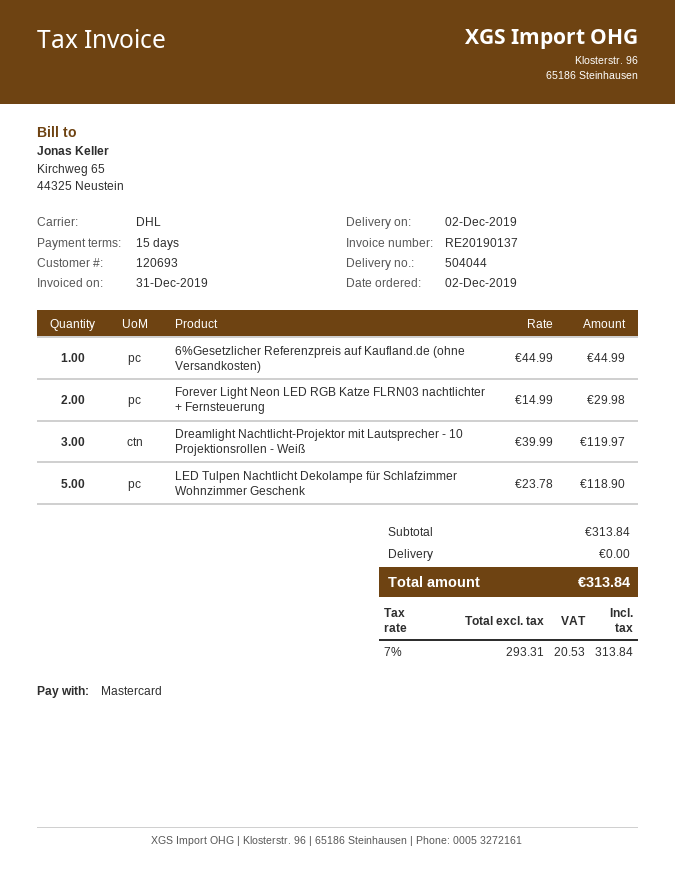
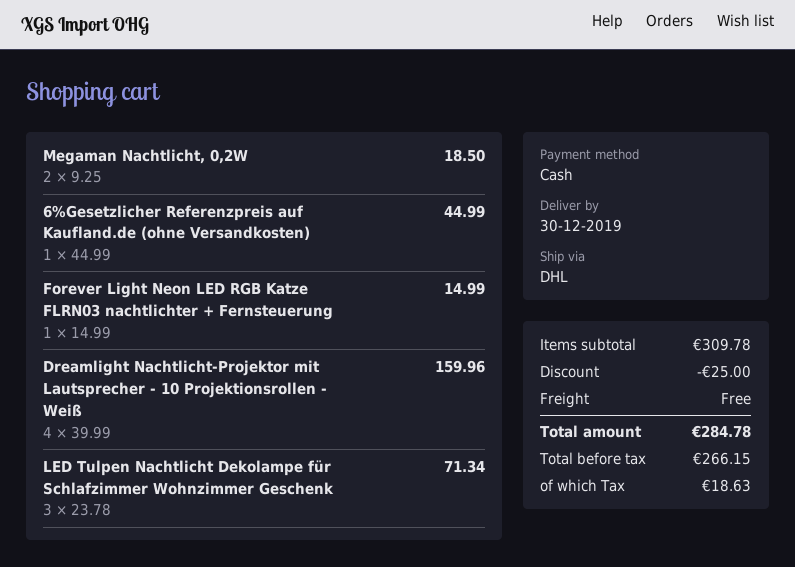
delivery date: 2019-12-02 -> 2019-12-30
payment method: Mastercard -> cash
Forever Light Neon LED RGB Katze FLRN03 nachtlichter + Fernsteuerung: 2 x 14.99 = 29.98 -> 1 x 14.99 = 14.99
Dreamlight Nachtlicht-Projektor mit Lautsprecher - 10 Projektionsrollen - Weiß: 3 x 39.99 = 119.97 -> 4 x 39.99 = 159.96
LED Tulpen Nachtlicht Dekolampe für Schlafzimmer Wohnzimmer Geschenk: 5 x 23.78 = 118.90 -> 3 x 23.78 = 71.34
Megaman Nachtlicht, 0,2W: none -> 2 x 9.25 = 18.50
subtotal: 313.84 -> 309.78
discount: none -> 25.00
net: 293.31 -> 266.15
tax: 20.53 -> 18.63
total: 313.84 -> 284.78

